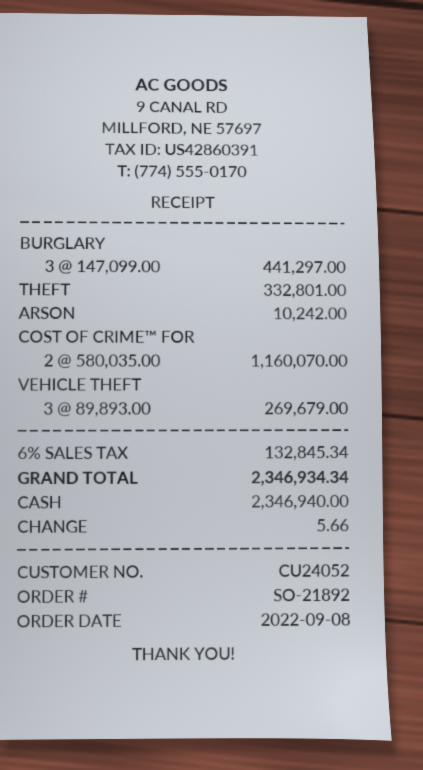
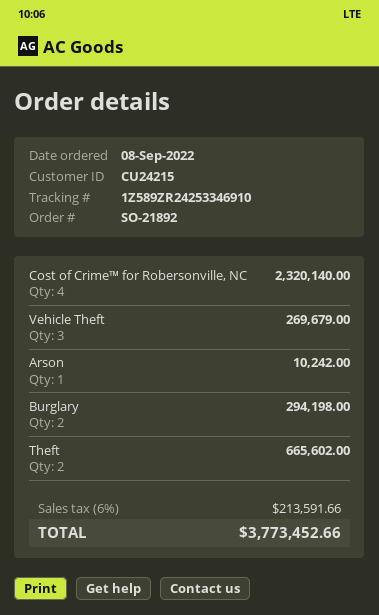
customer number: CU24052 -> CU24215
BURGLARY: 3 for 441297.00 -> 2 for 294198.00
THEFT: 1 for 332801.00 -> 2 for 665602.00
COST OF CRIME™ FOR: 2 for 1160070.00 -> 4 for 2320140.00
tax: 6% = 132845.34 -> 6% = 213591.66
total: 2346934.34 -> 3773452.66

